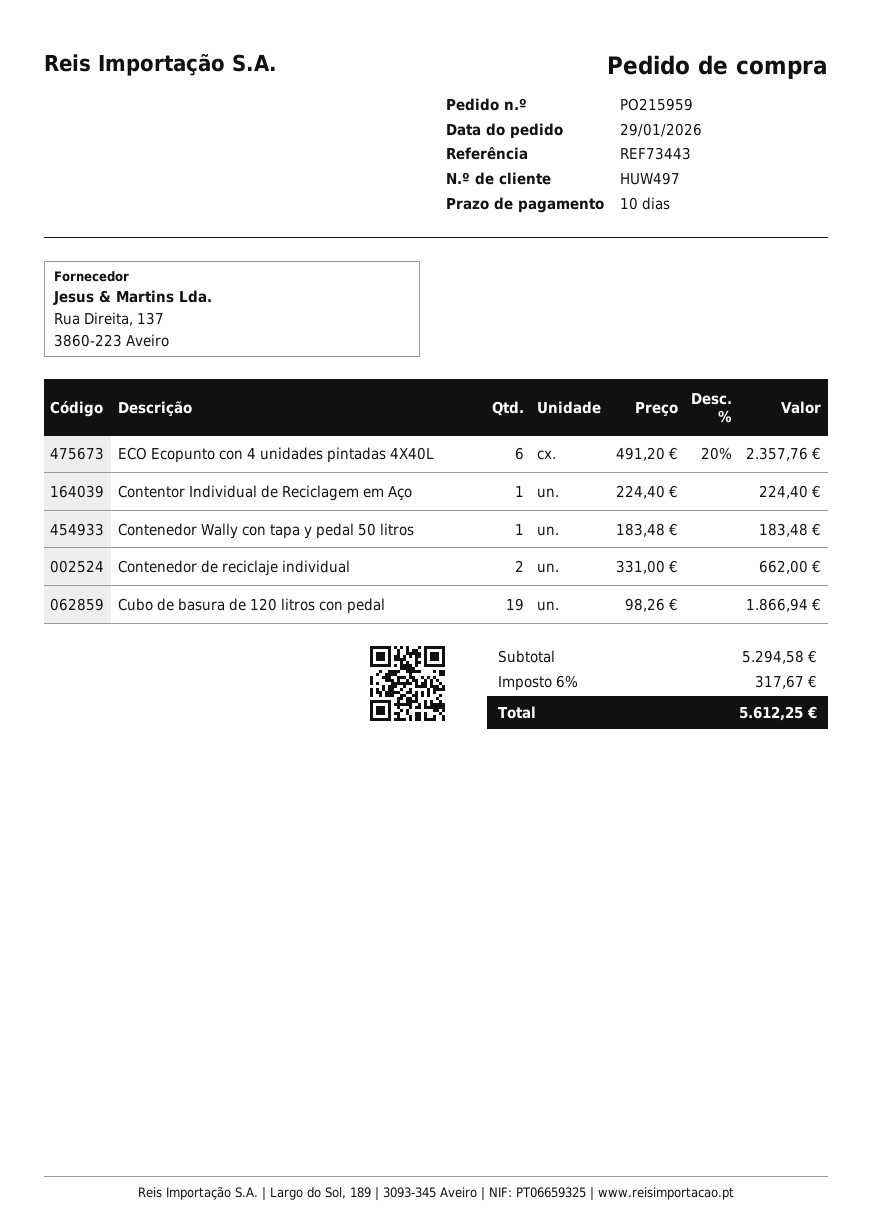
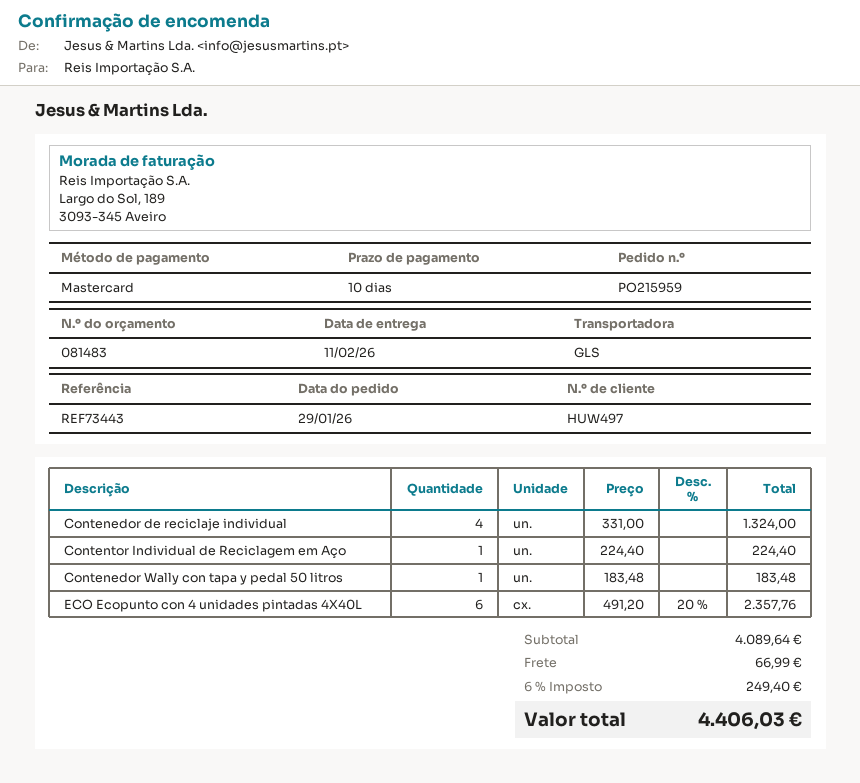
Contenedor de reciclaje individual: 2 x 331.00 = 662.00 -> 4 x 331.00 = 1324.00
Cubo de basura de 120 litros con pedal: 19 x 98.26 = 1866.94 -> none
subtotal: 5294.58 -> 4089.64
shipping: none -> 66.99
tax: 6% = 317.67 -> 6% = 249.40
total: 5612.25 -> 4406.03

